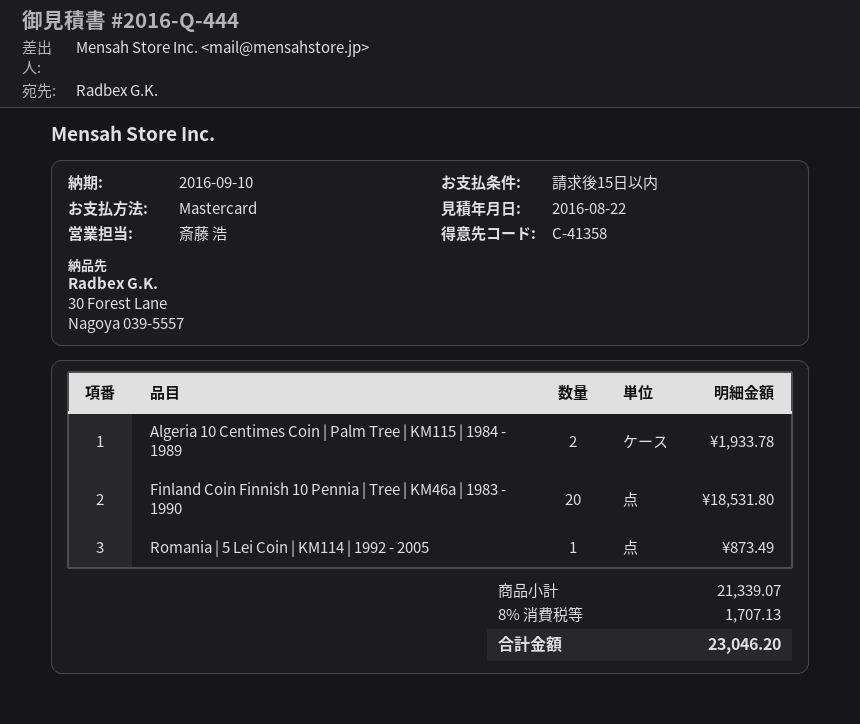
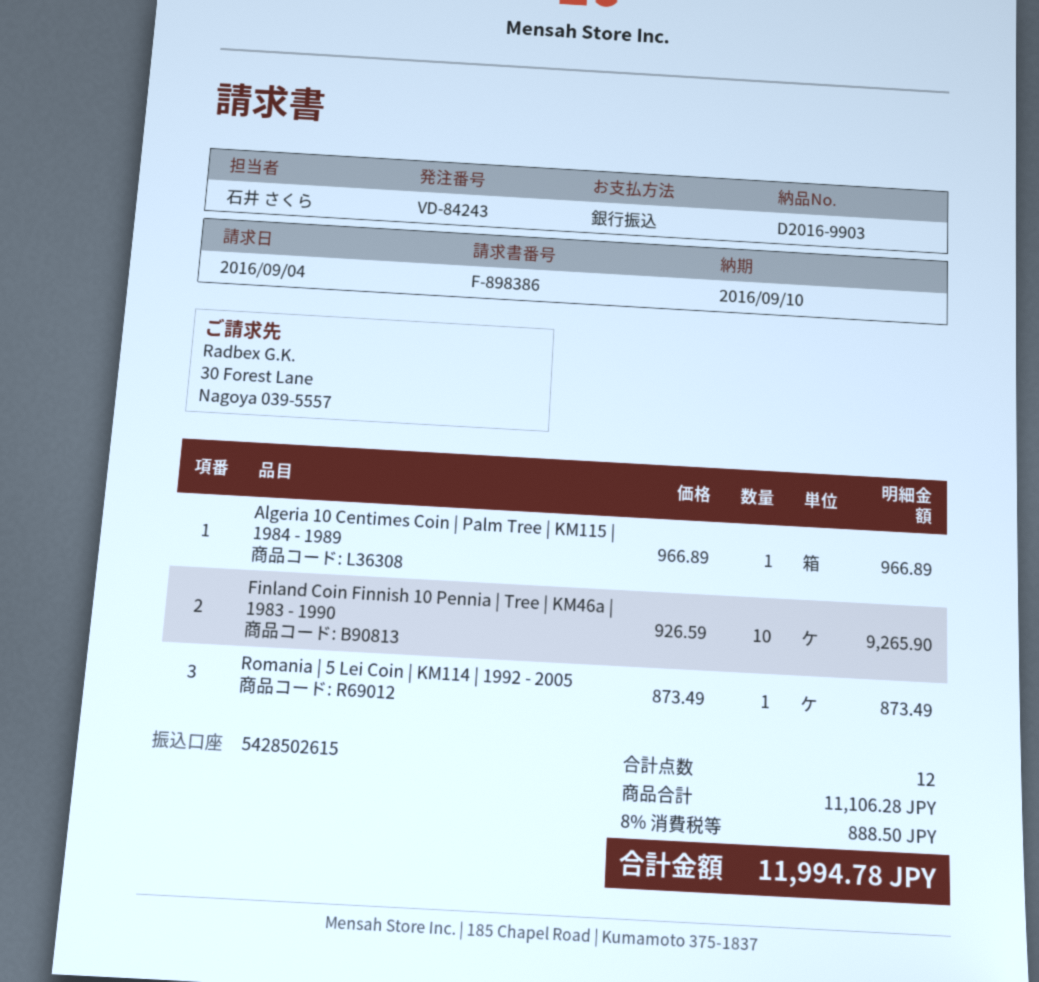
sales rep: 斎藤 浩 -> 石井 さくら
payment method: Mastercard -> bank transfer
Algeria 10 Centimes Coin | Palm Tree | KM115 | 1984 - 1989: 2 for 1933.78 -> 1 for 966.89
Finland Coin Finnish 10 Pennia | Tree | KM46a | 1983 - 1990: 20 for 18531.80 -> 10 for 9265.90
subtotal: 21339.07 -> 11106.28
tax: 8% = 1707.13 -> 8% = 888.50
total: 23046.20 -> 11994.78

